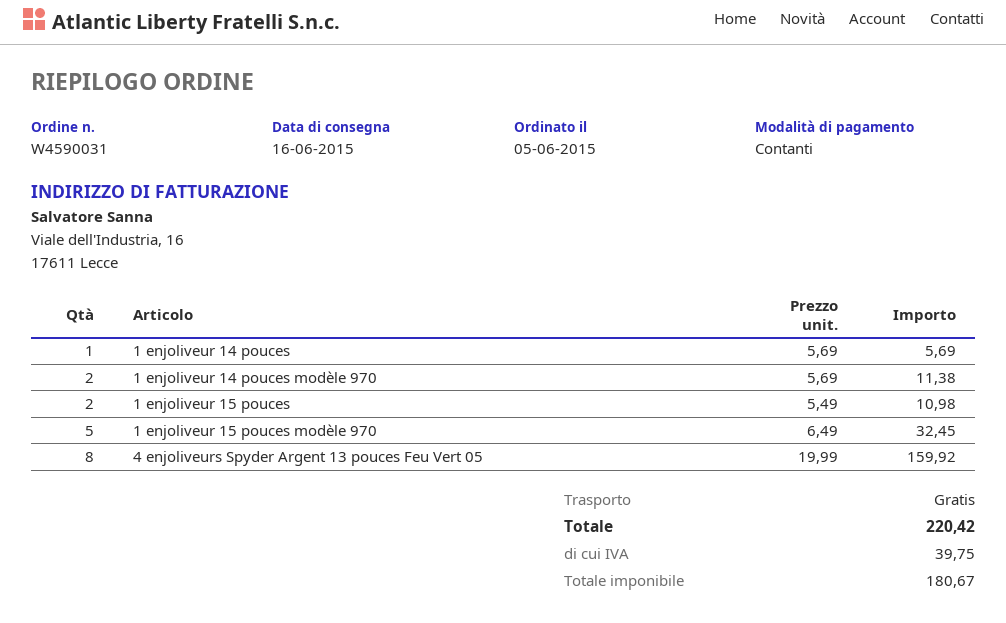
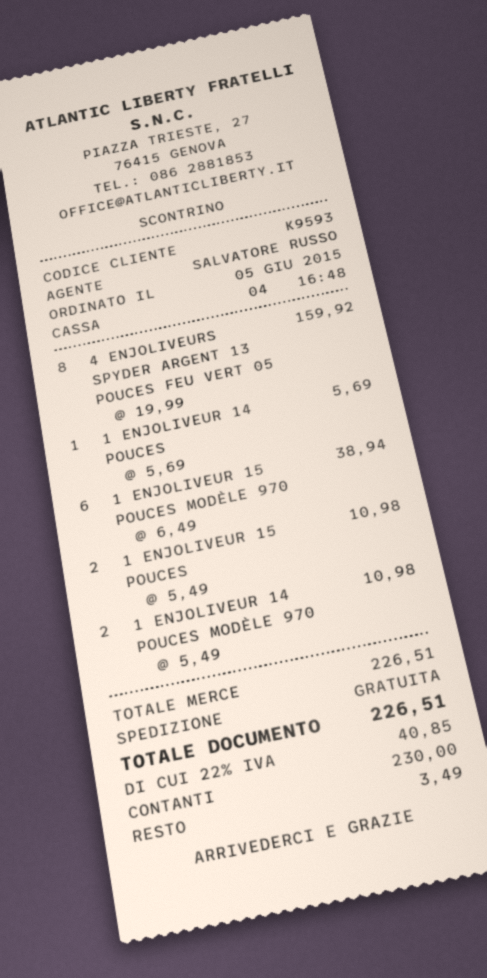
1 enjoliveur 14 pouces modèle 970: 2 x 5.69 = 11.38 -> 2 x 5.49 = 10.98
1 enjoliveur 15 pouces modèle 970: 5 x 6.49 = 32.45 -> 6 x 6.49 = 38.94
tax: 39.75 -> 40.85
total: 220.42 -> 226.51

